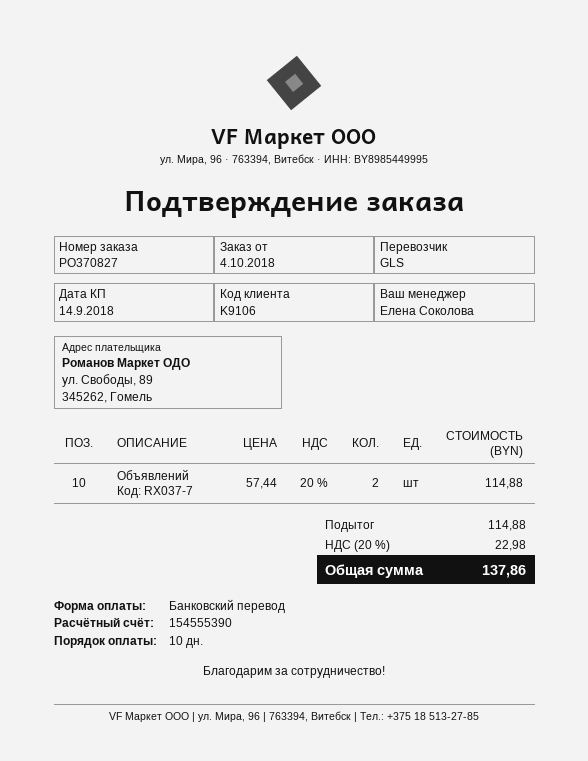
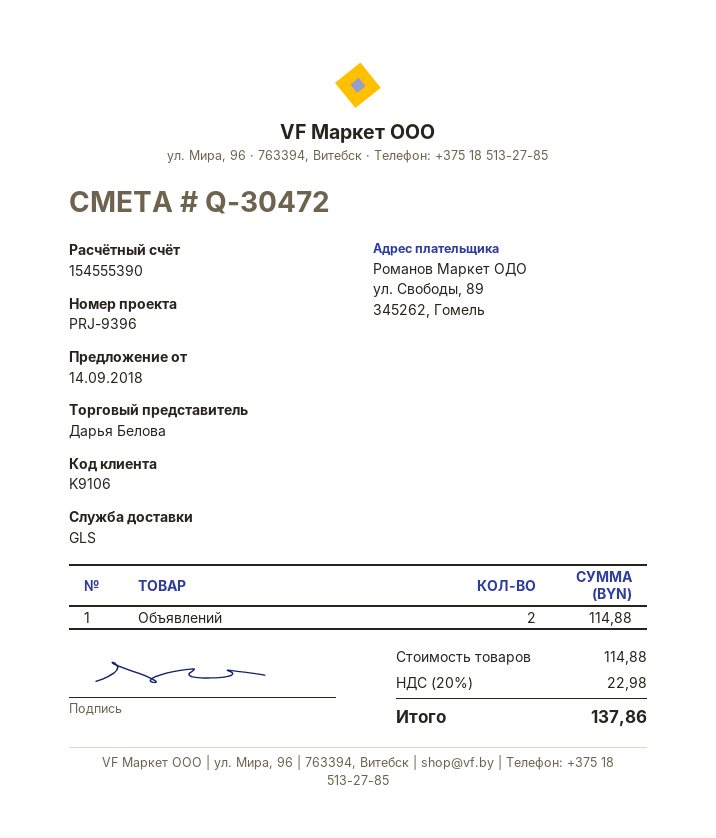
sales rep: Елена Соколова -> Дарья Белова

